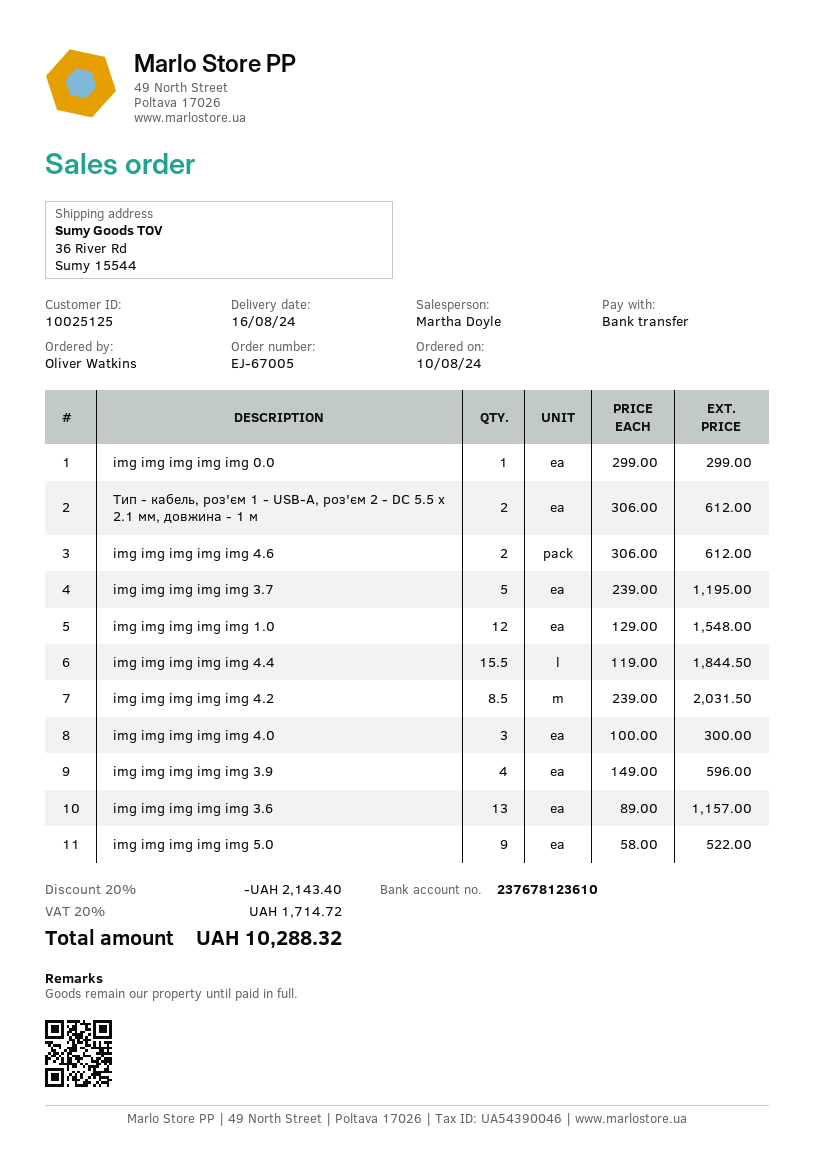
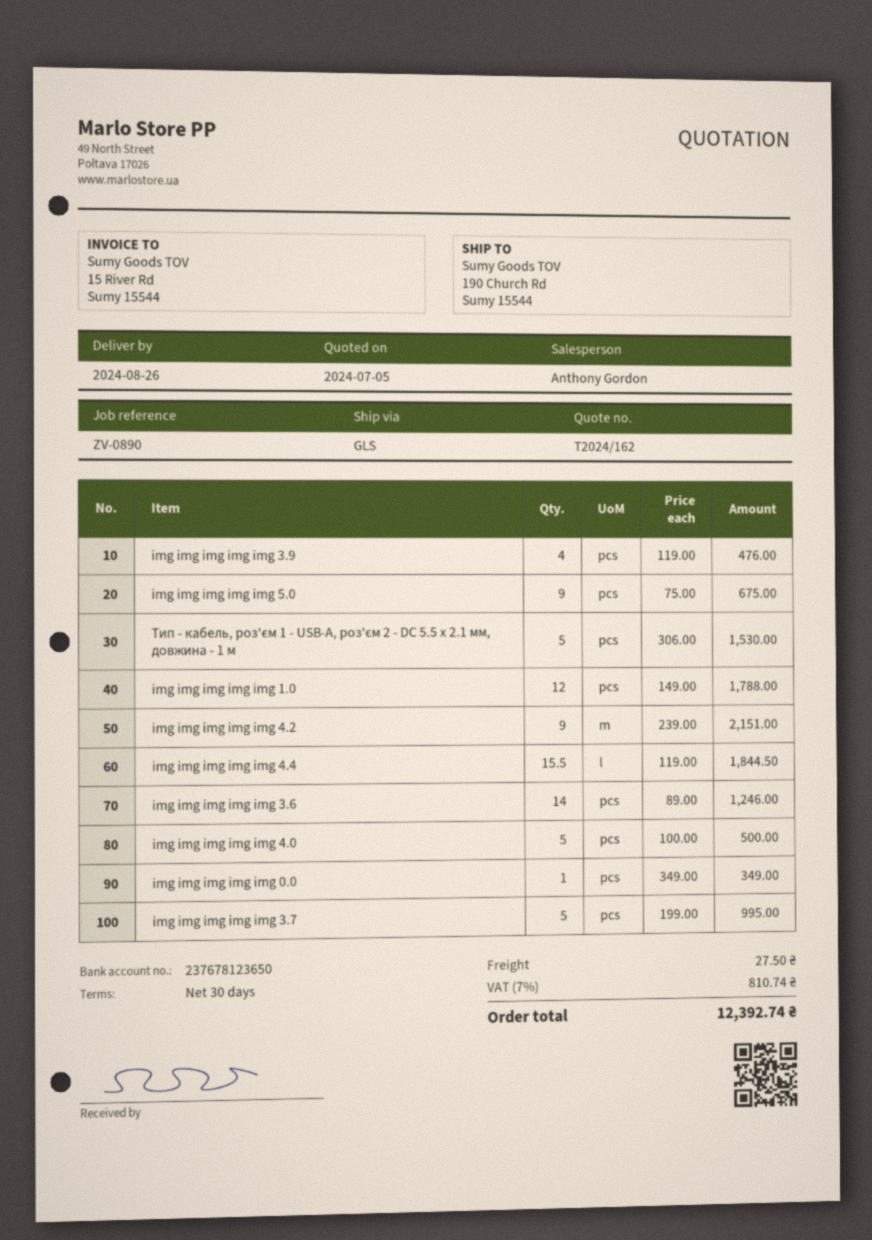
delivery date: 2024-08-16 -> 2024-08-26
sales rep: Martha Doyle -> Anthony Gordon
bank account: 237678123610 -> 237678123650
ship to: 36 River Rd, Sumy 15544 -> 190 Church Rd, Sumy 15544
img img img img img 0.0: 1 x 299.00 = 299.00 -> 1 x 349.00 = 349.00
Тип - кабель, роз'єм 1 - USB-A, роз'єм 2 - DC 5.5 х 2.1 мм, довжина - 1 м: 2 x 306.00 = 612.00 -> 5 x 306.00 = 1530.00
img img img img img 4.6: 2 x 306.00 = 612.00 -> none
img img img img img 3.7: 5 x 239.00 = 1195.00 -> 5 x 199.00 = 995.00
img img img img img 1.0: 12 x 129.00 = 1548.00 -> 12 x 149.00 = 1788.00
img img img img img 4.2: 8.5 x 239.00 = 2031.50 -> 9 x 239.00 = 2151.00
img img img img img 4.0: 3 x 100.00 = 300.00 -> 5 x 100.00 = 500.00
img img img img img 3.9: 4 x 149.00 = 596.00 -> 4 x 119.00 = 476.00
img img img img img 3.6: 13 x 89.00 = 1157.00 -> 14 x 89.00 = 1246.00
img img img img img 5.0: 9 x 58.00 = 522.00 -> 9 x 75.00 = 675.00
discount: 20% = 2143.40 -> none
shipping: none -> 27.50
tax: 20% = 1714.72 -> 7% = 810.74
total: 10288.32 -> 12392.74

